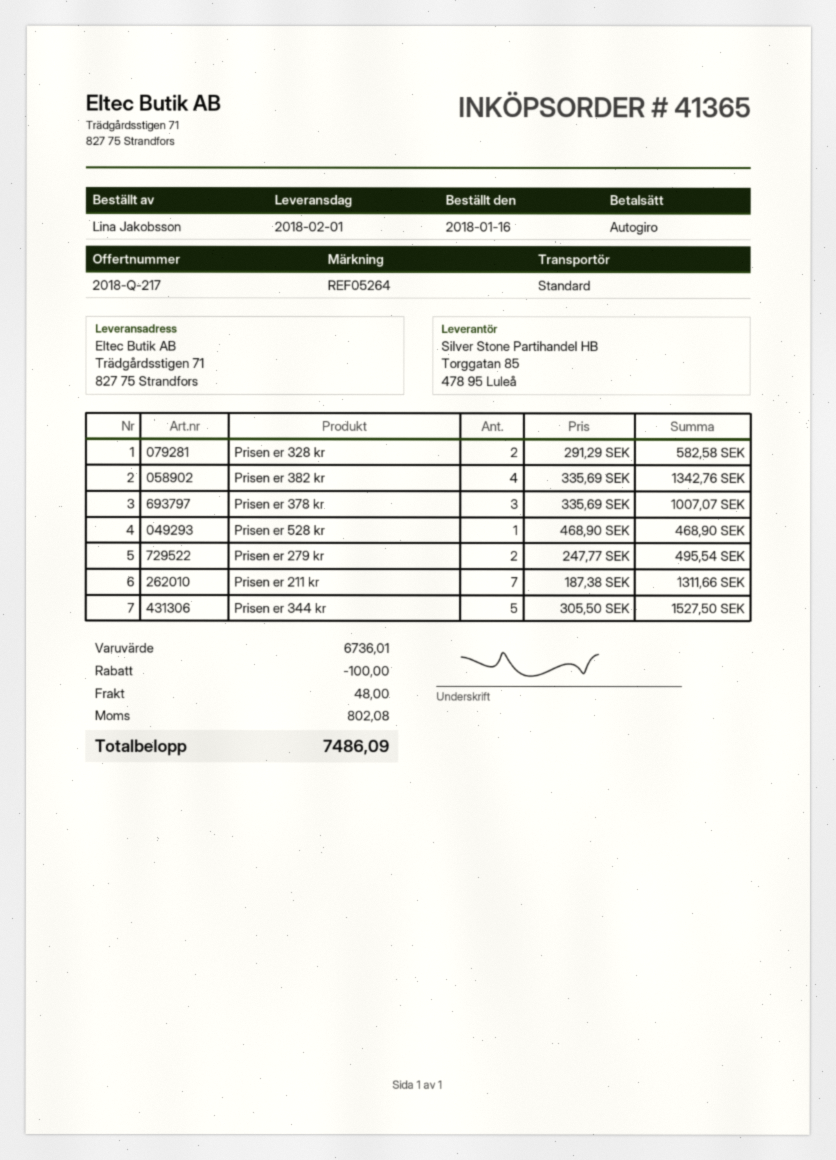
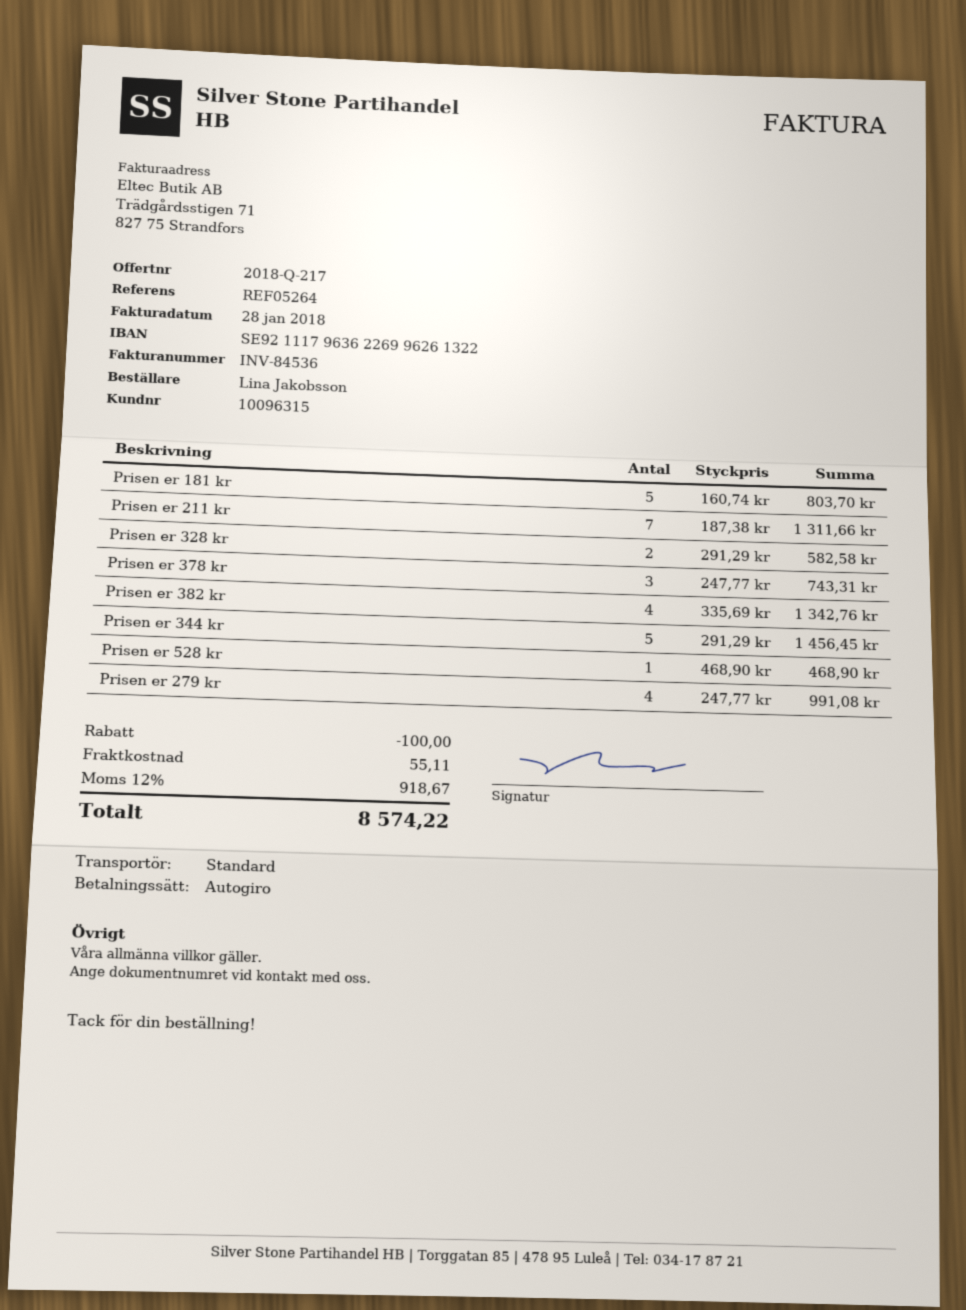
Prisen er 378 kr: 3 x 335.69 = 1007.07 -> 3 x 247.77 = 743.31
Prisen er 279 kr: 2 x 247.77 = 495.54 -> 4 x 247.77 = 991.08
Prisen er 344 kr: 5 x 305.50 = 1527.50 -> 5 x 291.29 = 1456.45
Prisen er 181 kr: none -> 5 x 160.74 = 803.70
shipping: 48.00 -> 55.11
tax: 802.08 -> 918.67
total: 7486.09 -> 8574.22

